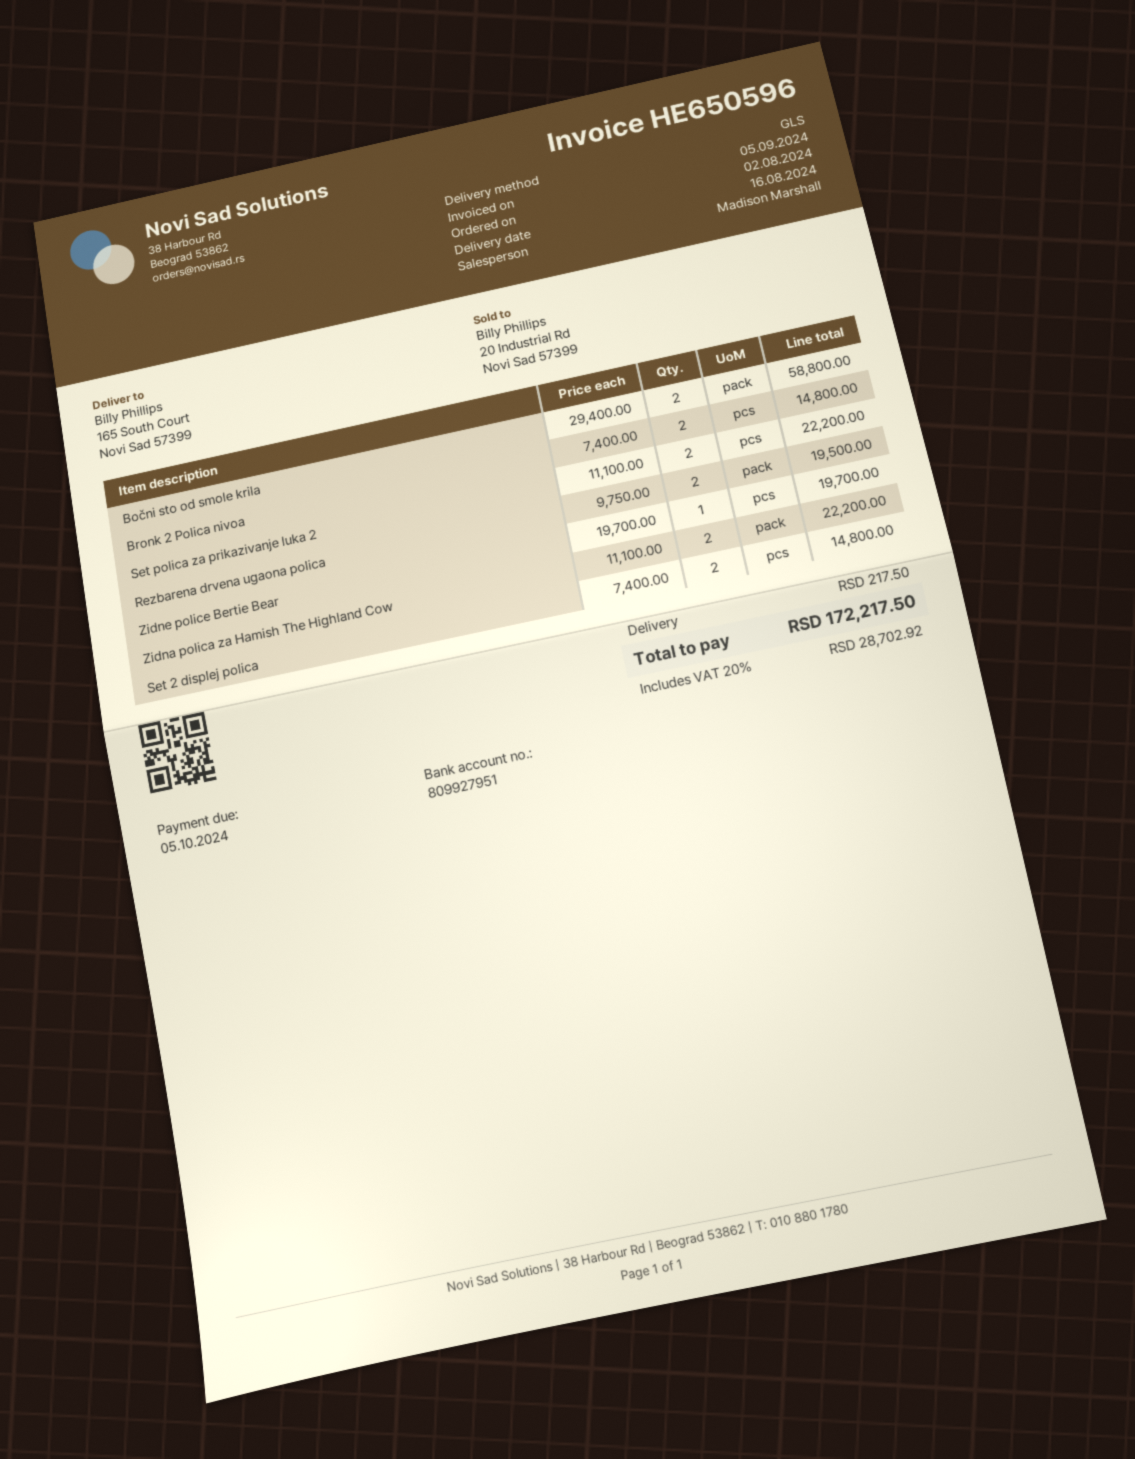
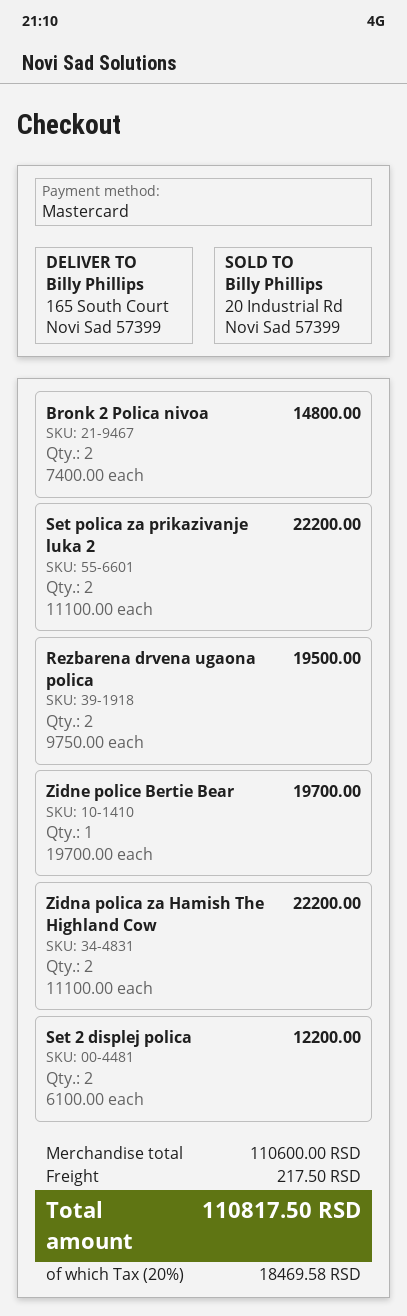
Bočni sto od smole krila: 2 x 29400.00 = 58800.00 -> none
Set 2 displej polica: 2 x 7400.00 = 14800.00 -> 2 x 6100.00 = 12200.00
tax: 20% = 28702.92 -> 20% = 18469.58
total: 172217.50 -> 110817.50

